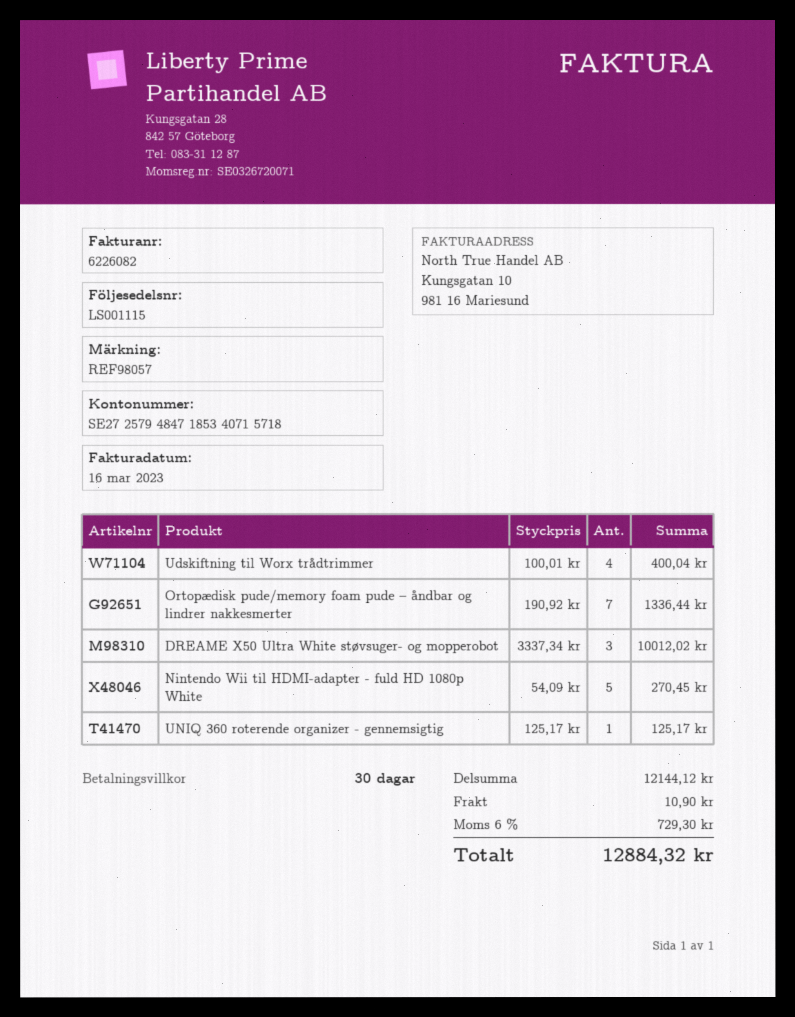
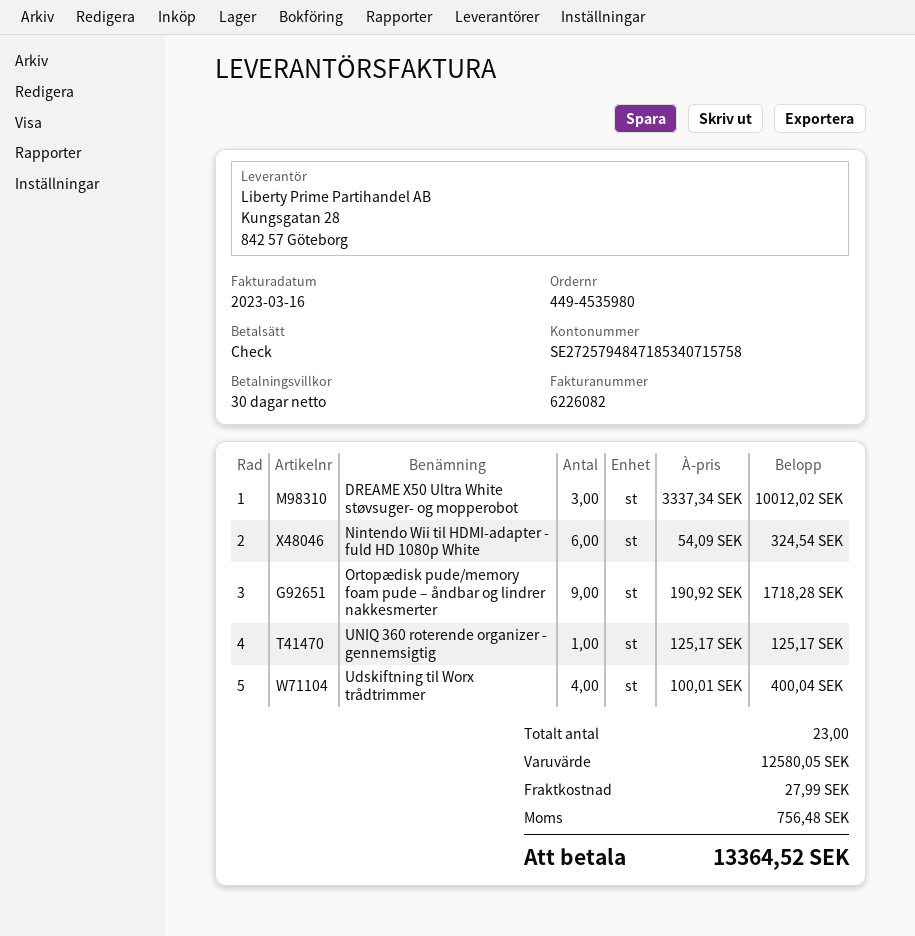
bank account: SE2725794847185340715718 -> SE2725794847185340715758
Ortopædisk pude/memory foam pude – åndbar og lindrer nakkesmerter: 7 x 190.92 = 1336.44 -> 9 x 190.92 = 1718.28
Nintendo Wii til HDMI-adapter - fuld HD 1080p White: 5 x 54.09 = 270.45 -> 6 x 54.09 = 324.54
subtotal: 12144.12 -> 12580.05
shipping: 10.90 -> 27.99
tax: 729.30 -> 756.48
total: 12884.32 -> 13364.52

